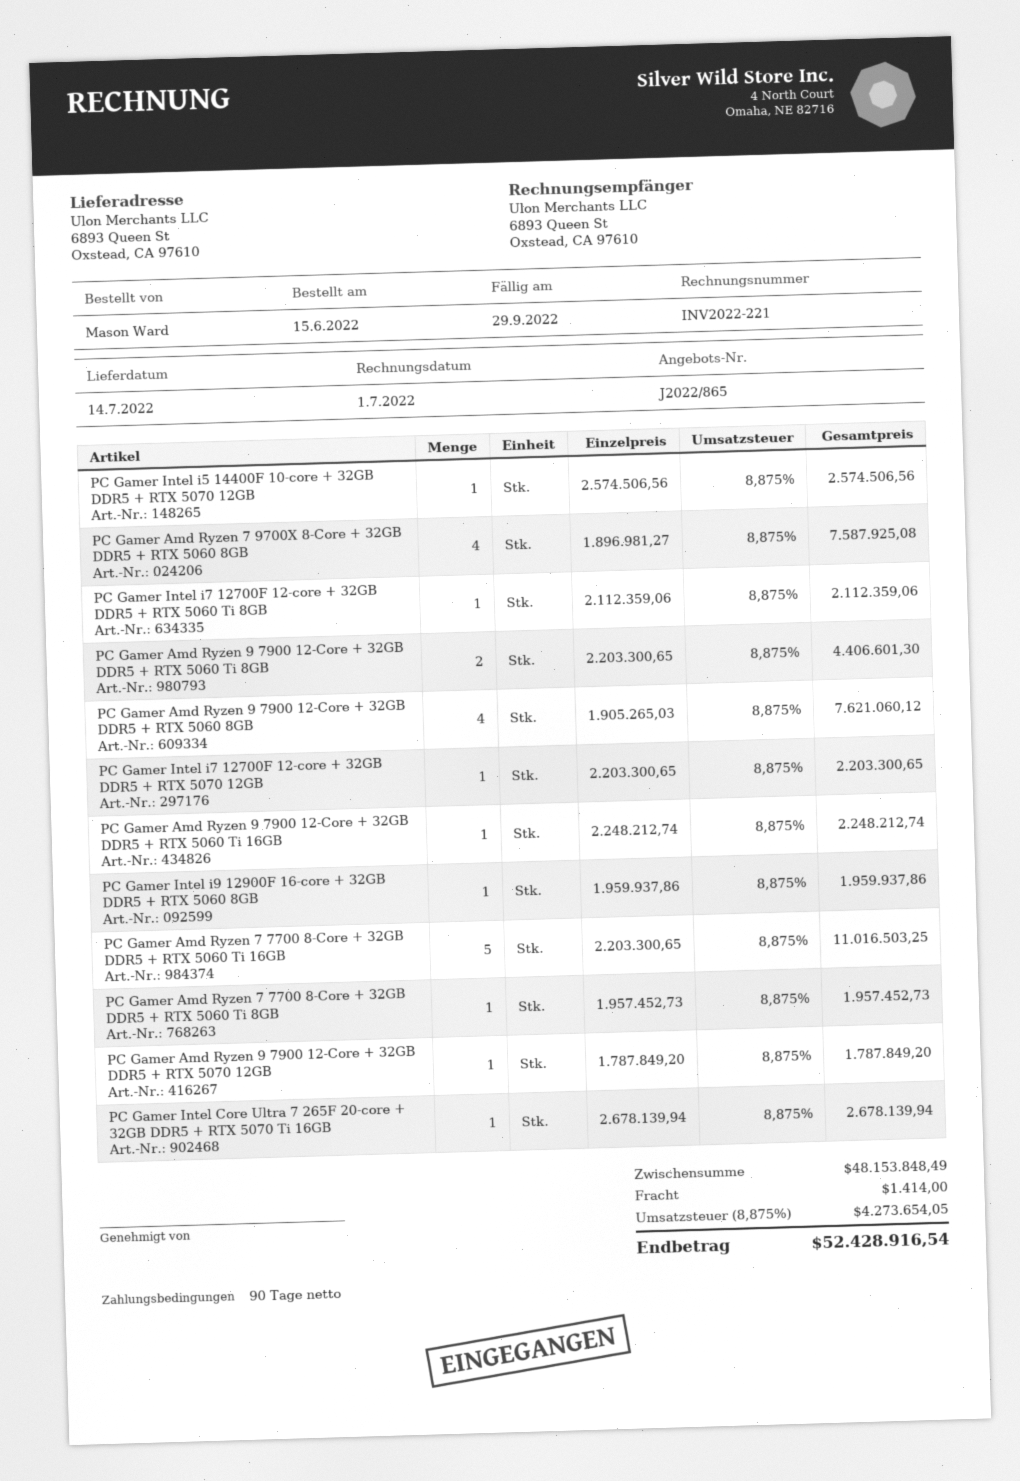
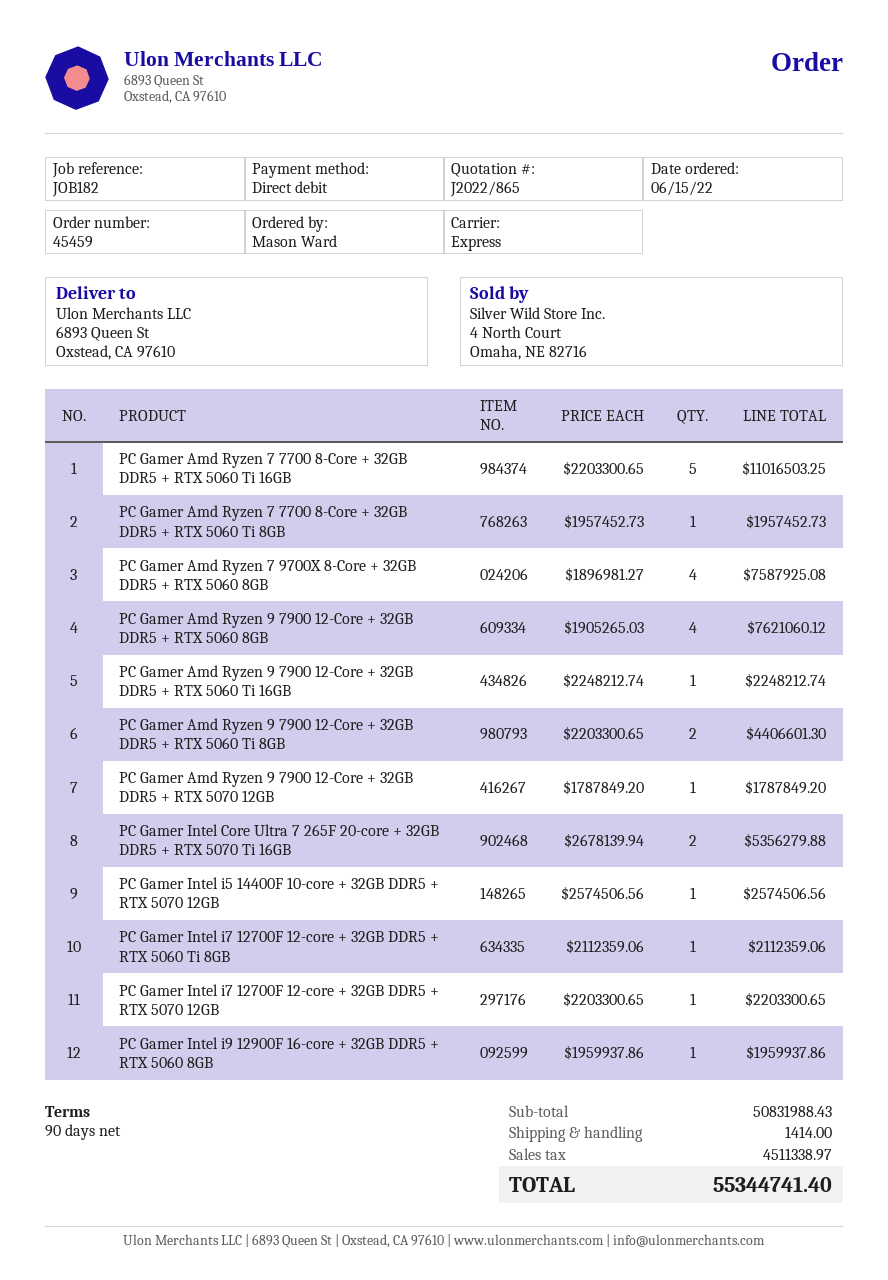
PC Gamer Intel Core Ultra 7 265F 20-core + 32GB DDR5 + RTX 5070 Ti 16GB: 1 x 2678139.94 = 2678139.94 -> 2 x 2678139.94 = 5356279.88
subtotal: 48153848.49 -> 50831988.43
tax: 4273654.05 -> 4511338.97
total: 52428916.54 -> 55344741.40

